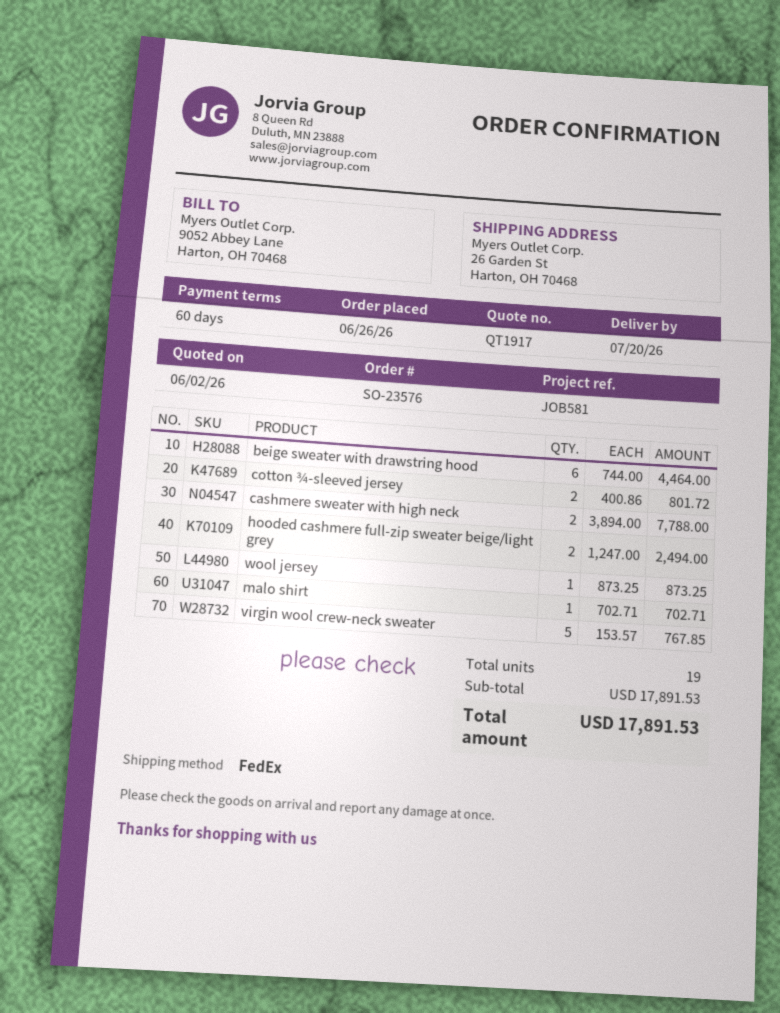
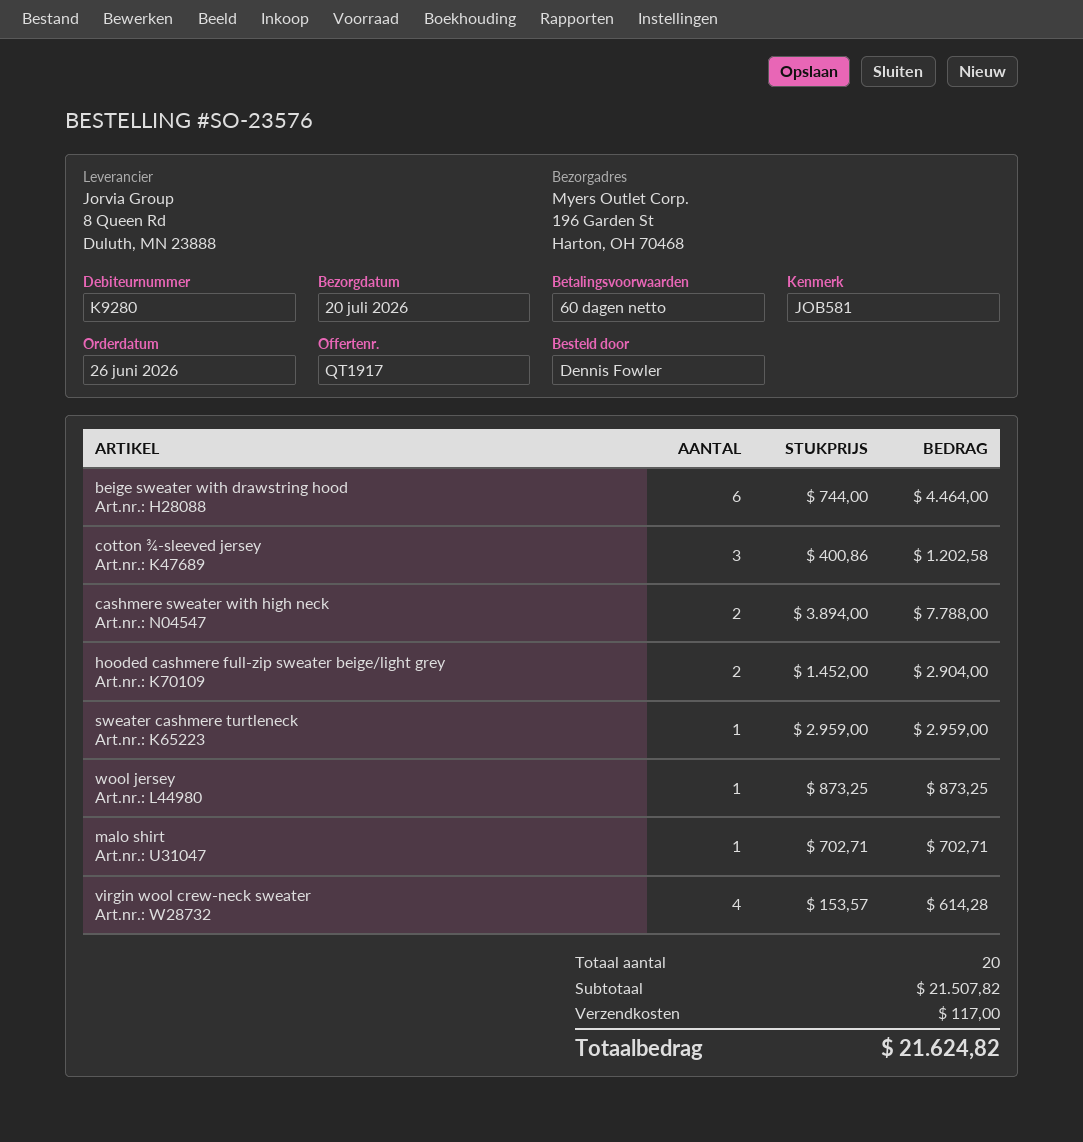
ship to: 26 Garden St, Harton, OH 70468 -> 196 Garden St, Harton, OH 70468
cotton ¾-sleeved jersey: 2 x 400.86 = 801.72 -> 3 x 400.86 = 1202.58
hooded cashmere full-zip sweater beige/light grey: 2 x 1247.00 = 2494.00 -> 2 x 1452.00 = 2904.00
virgin wool crew-neck sweater: 5 x 153.57 = 767.85 -> 4 x 153.57 = 614.28
sweater cashmere turtleneck: none -> 1 x 2959.00 = 2959.00
total quantity: 19 -> 20
subtotal: 17891.53 -> 21507.82
shipping: none -> 117.00
total: 17891.53 -> 21624.82

